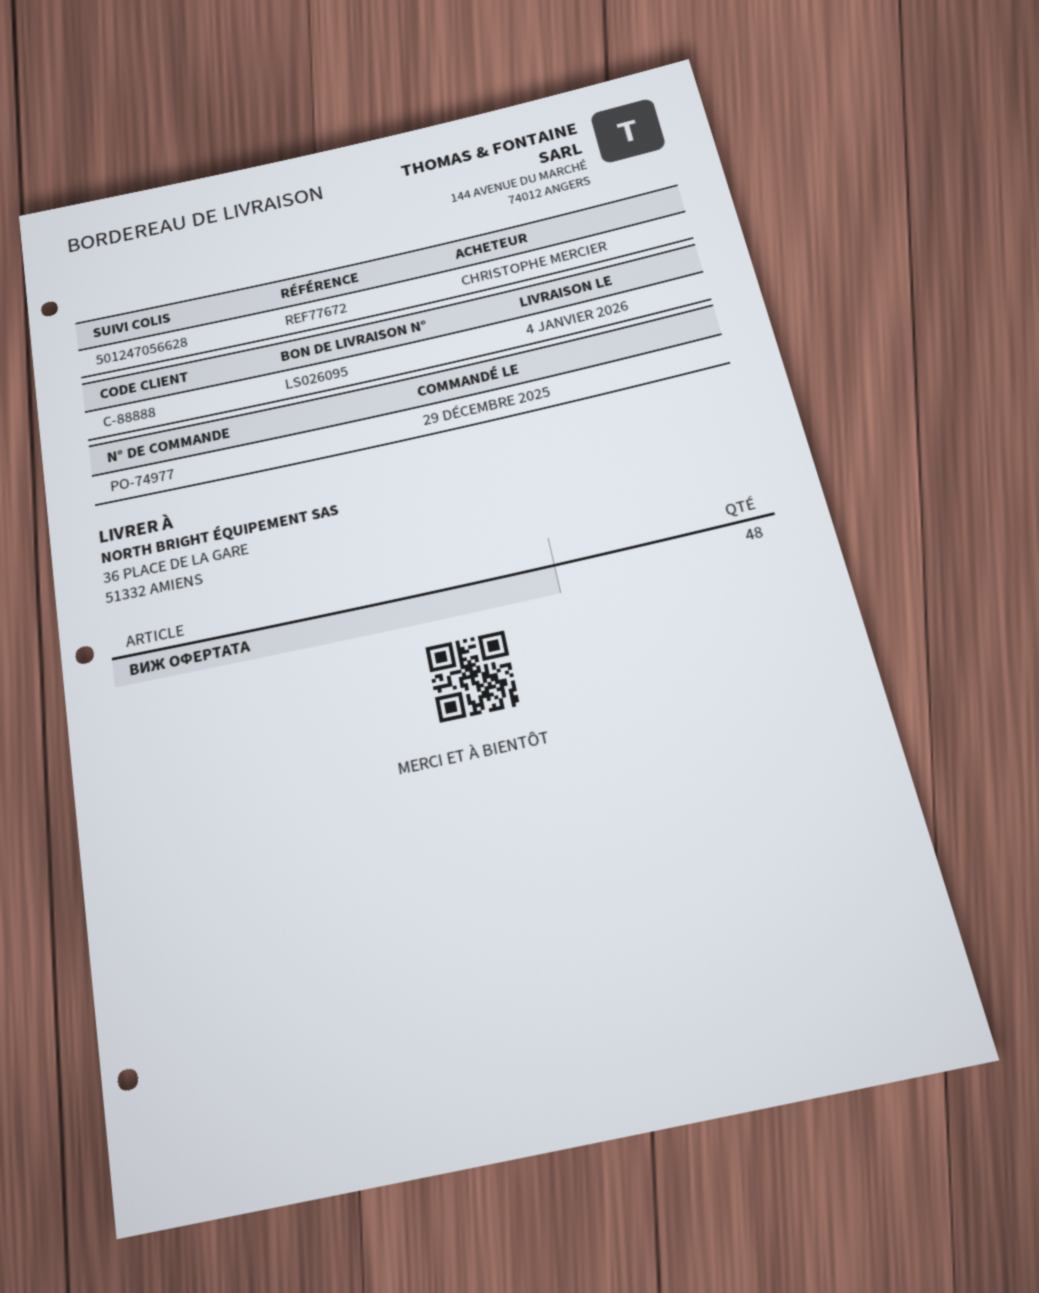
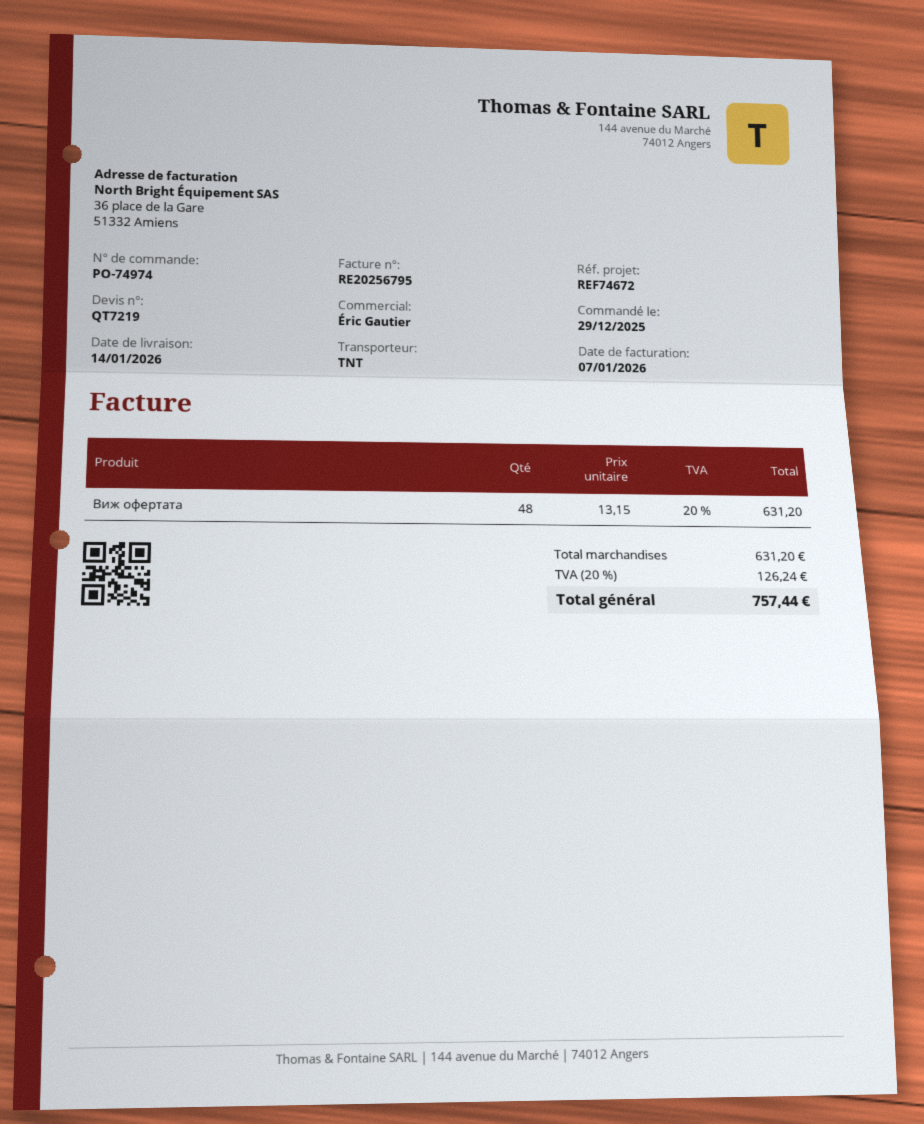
order number: PO-74977 -> PO-74974
delivery date: 2026-01-04 -> 2026-01-14
reference: REF77672 -> REF74672

